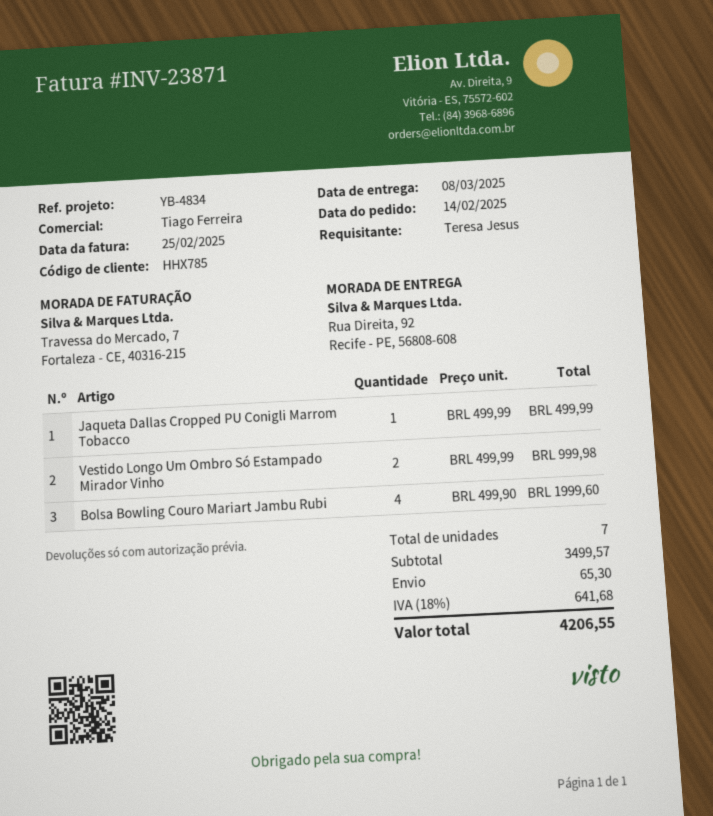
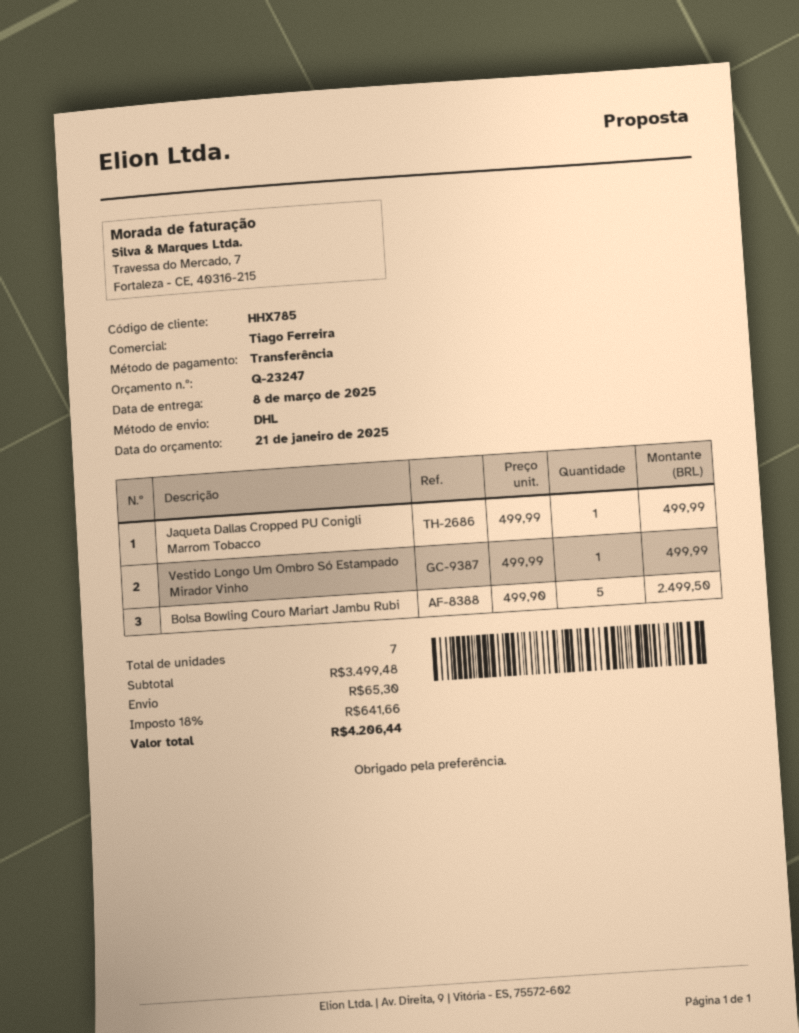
Vestido Longo Um Ombro Só Estampado Mirador Vinho: 2 x 499.99 = 999.98 -> 1 x 499.99 = 499.99
Bolsa Bowling Couro Mariart Jambu Rubi: 4 x 499.90 = 1999.60 -> 5 x 499.90 = 2499.50
subtotal: 3499.57 -> 3499.48
tax: 18% = 641.68 -> 18% = 641.66
total: 4206.55 -> 4206.44

